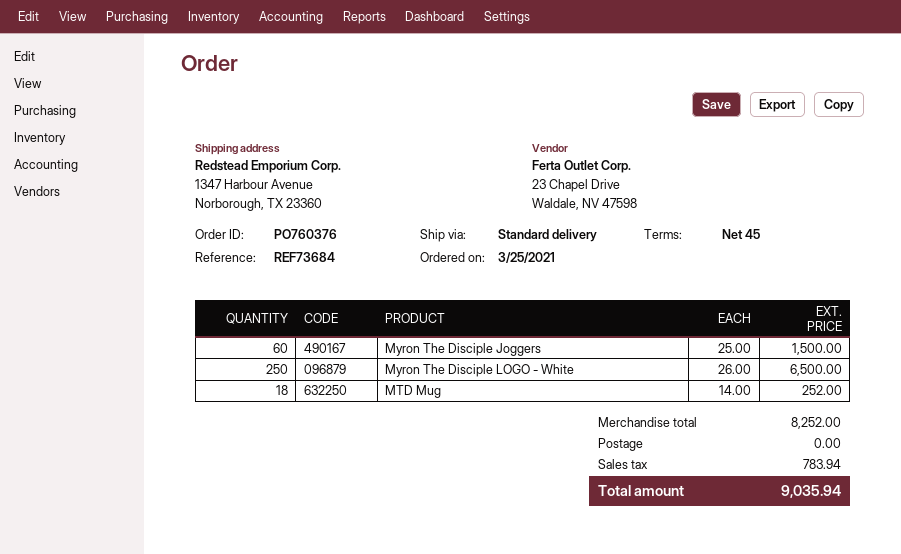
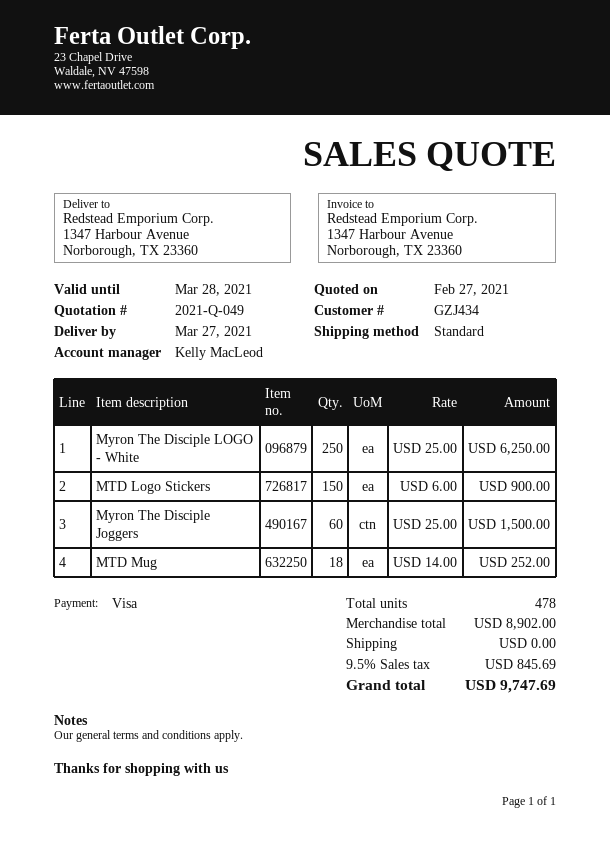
Myron The Disciple LOGO - White: 250 x 26.00 = 6500.00 -> 250 x 25.00 = 6250.00
MTD Logo Stickers: none -> 150 x 6.00 = 900.00
subtotal: 8252.00 -> 8902.00
tax: 783.94 -> 845.69
total: 9035.94 -> 9747.69

